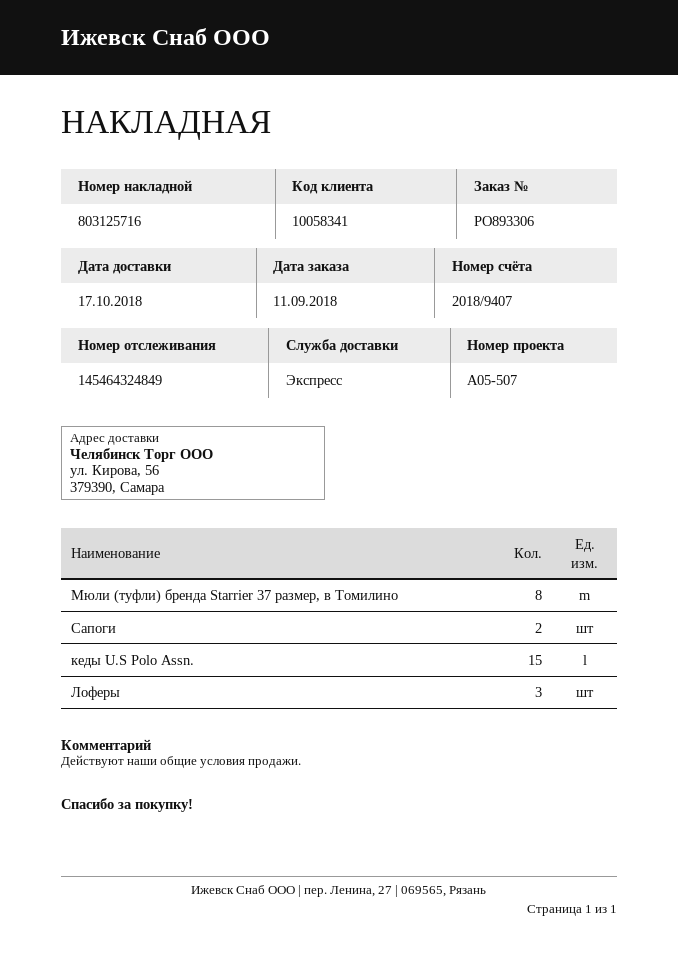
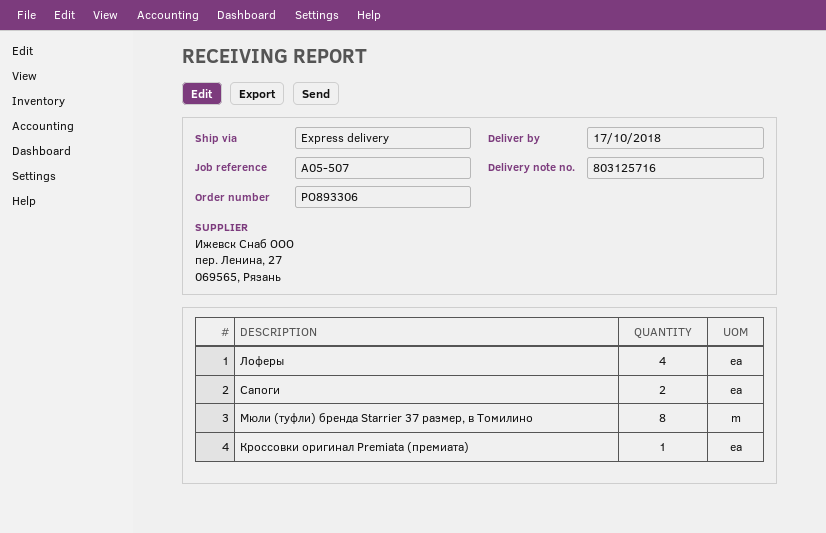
кеды U.S Polo Assn.: 15 -> none
Лоферы: 3 -> 4
Кроссовки оригинал Premiata (премиата): none -> 1

